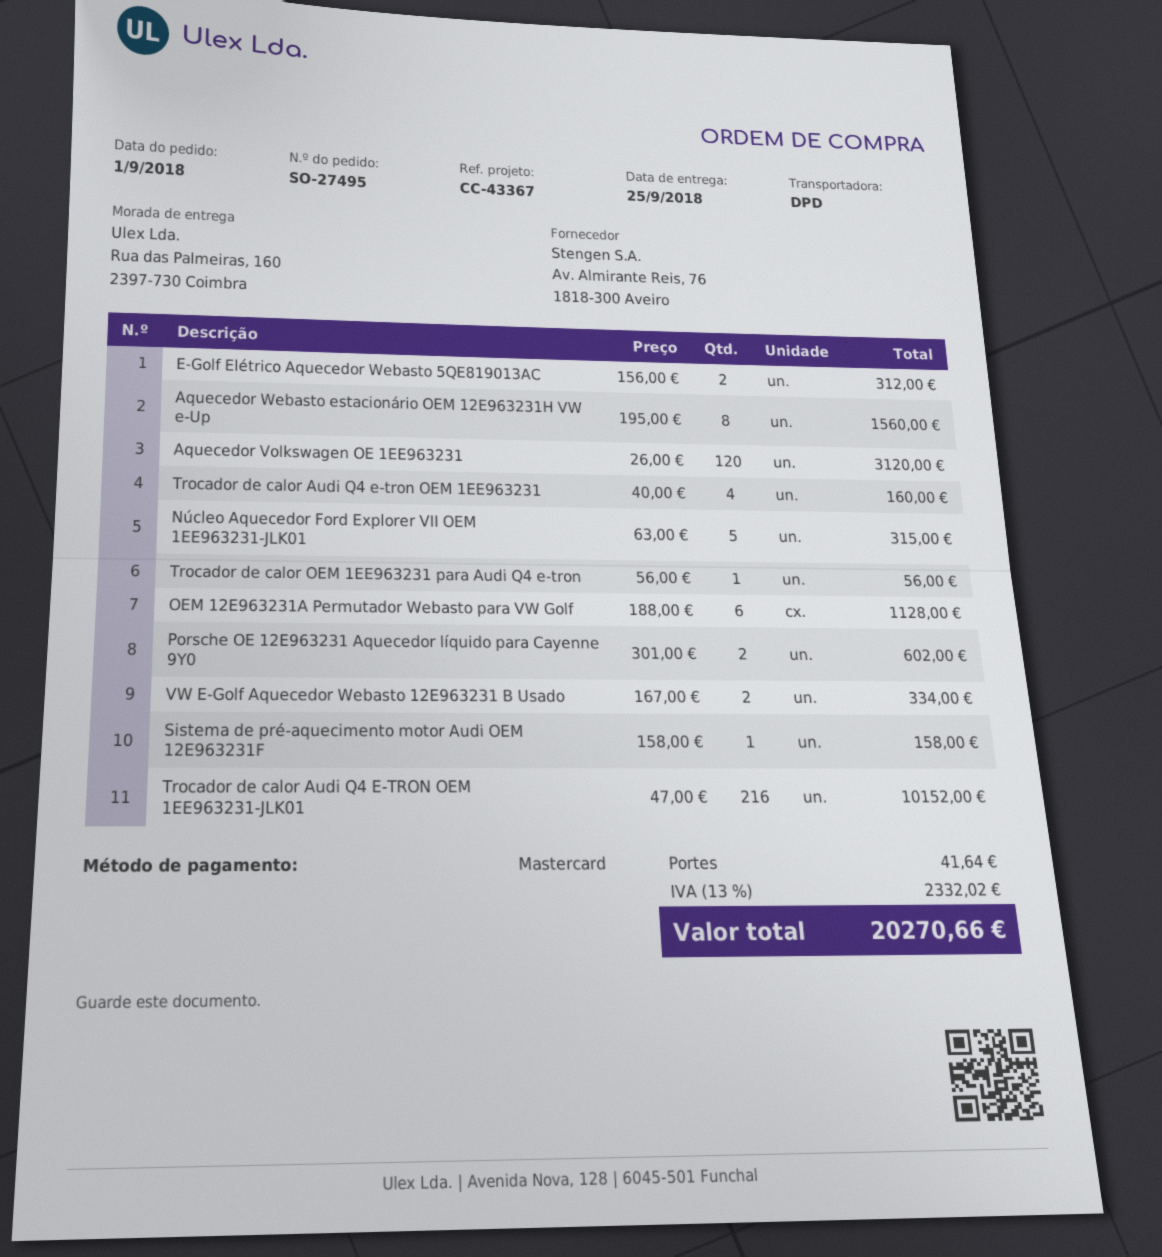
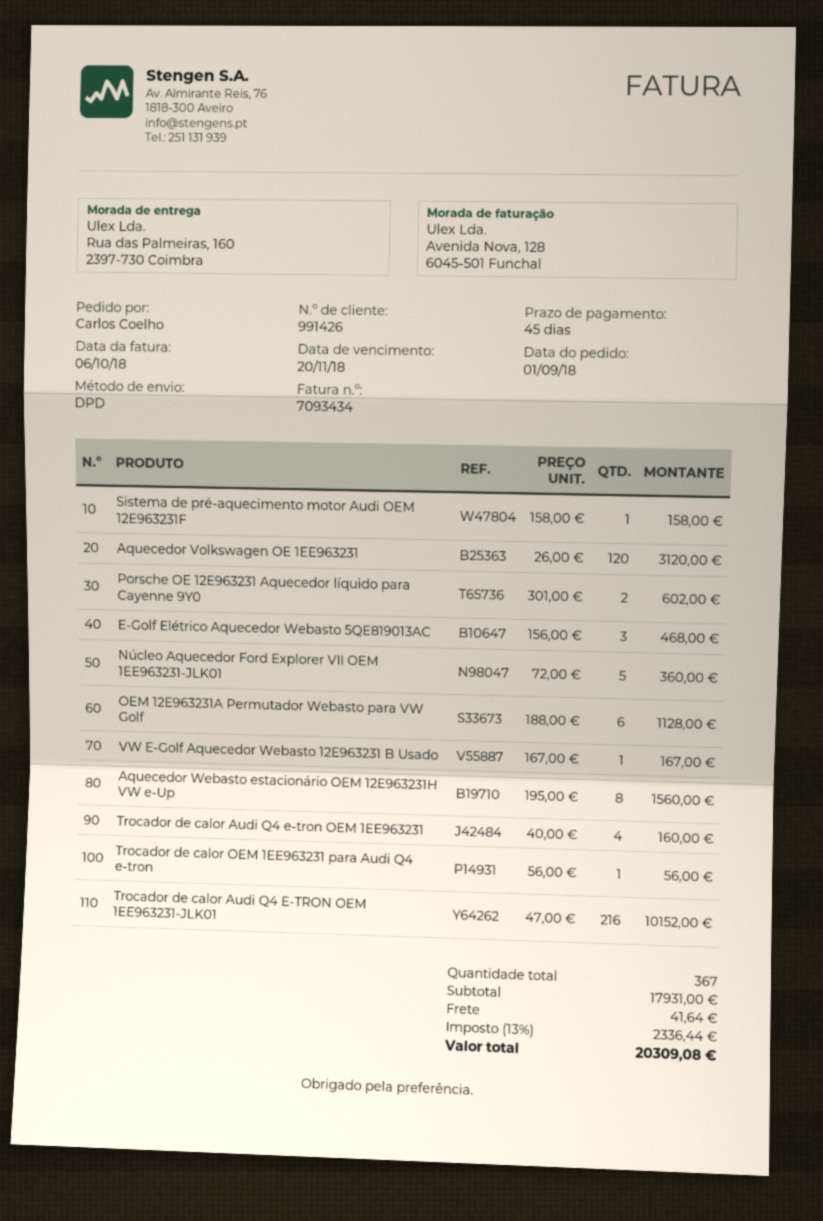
E-Golf Elétrico Aquecedor Webasto 5QE819013AC: 2 x 156.00 = 312.00 -> 3 x 156.00 = 468.00
Núcleo Aquecedor Ford Explorer VII OEM 1EE963231-JLK01: 5 x 63.00 = 315.00 -> 5 x 72.00 = 360.00
VW E-Golf Aquecedor Webasto 12E963231 B Usado: 2 x 167.00 = 334.00 -> 1 x 167.00 = 167.00
tax: 13% = 2332.02 -> 13% = 2336.44
total: 20270.66 -> 20309.08

